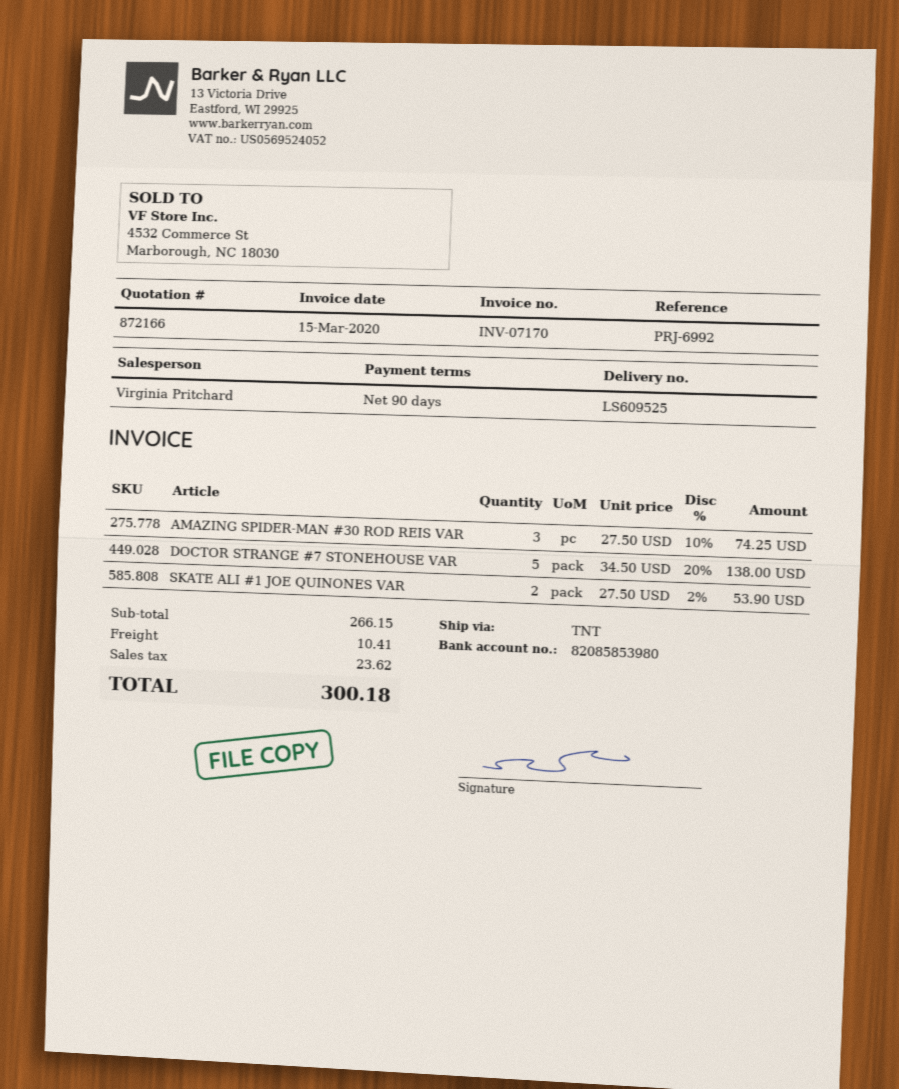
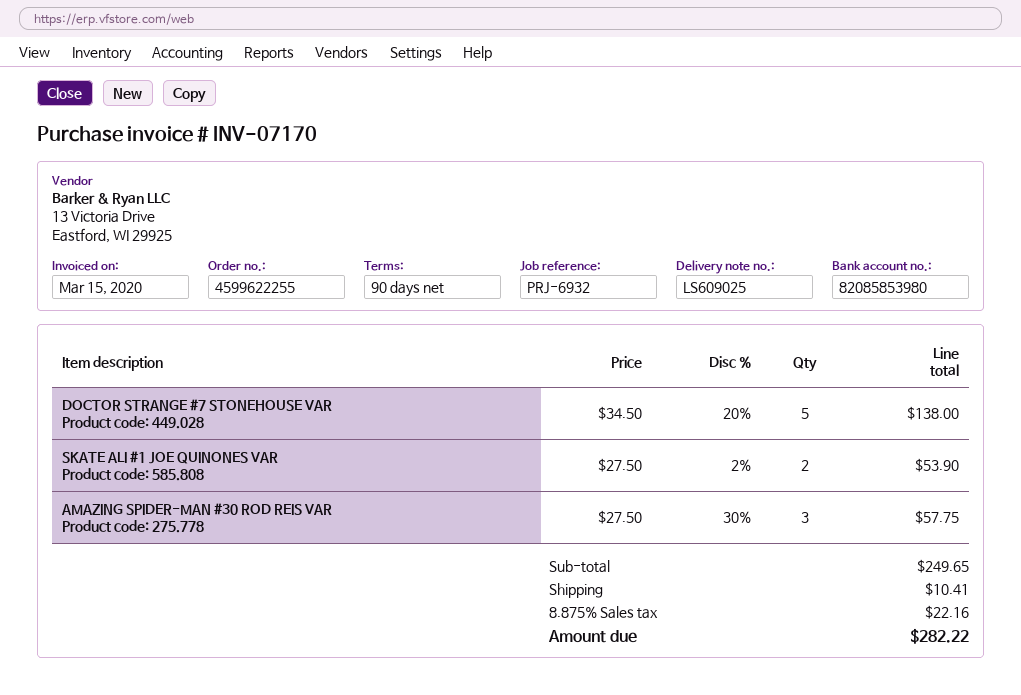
delivery note number: LS609525 -> LS609025
reference: PRJ-6992 -> PRJ-6932
AMAZING SPIDER-MAN #30 ROD REIS VAR: 3 x 27.50 - 10% = 74.25 -> 3 x 27.50 - 30% = 57.75
subtotal: 266.15 -> 249.65
tax: 23.62 -> 22.16
total: 300.18 -> 282.22

